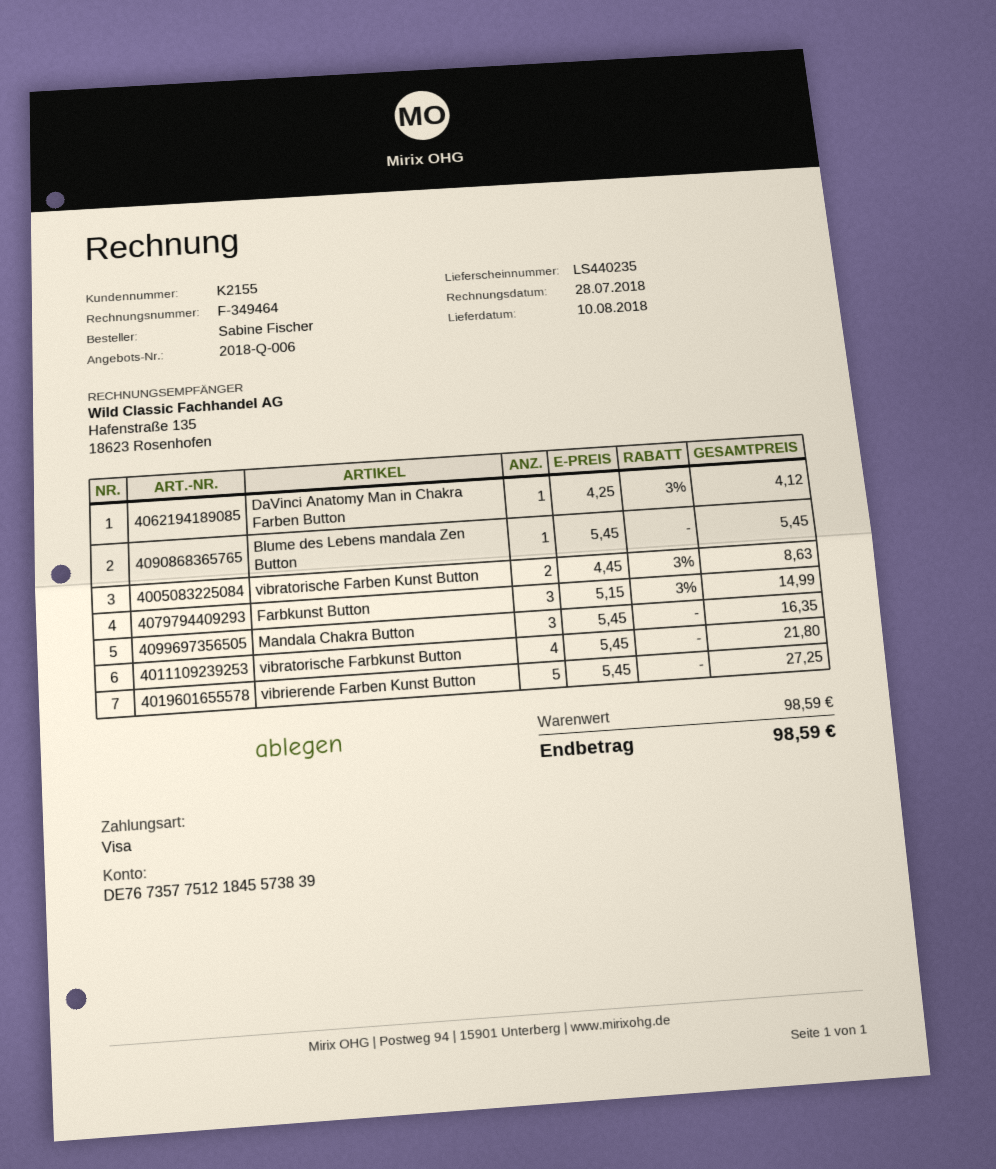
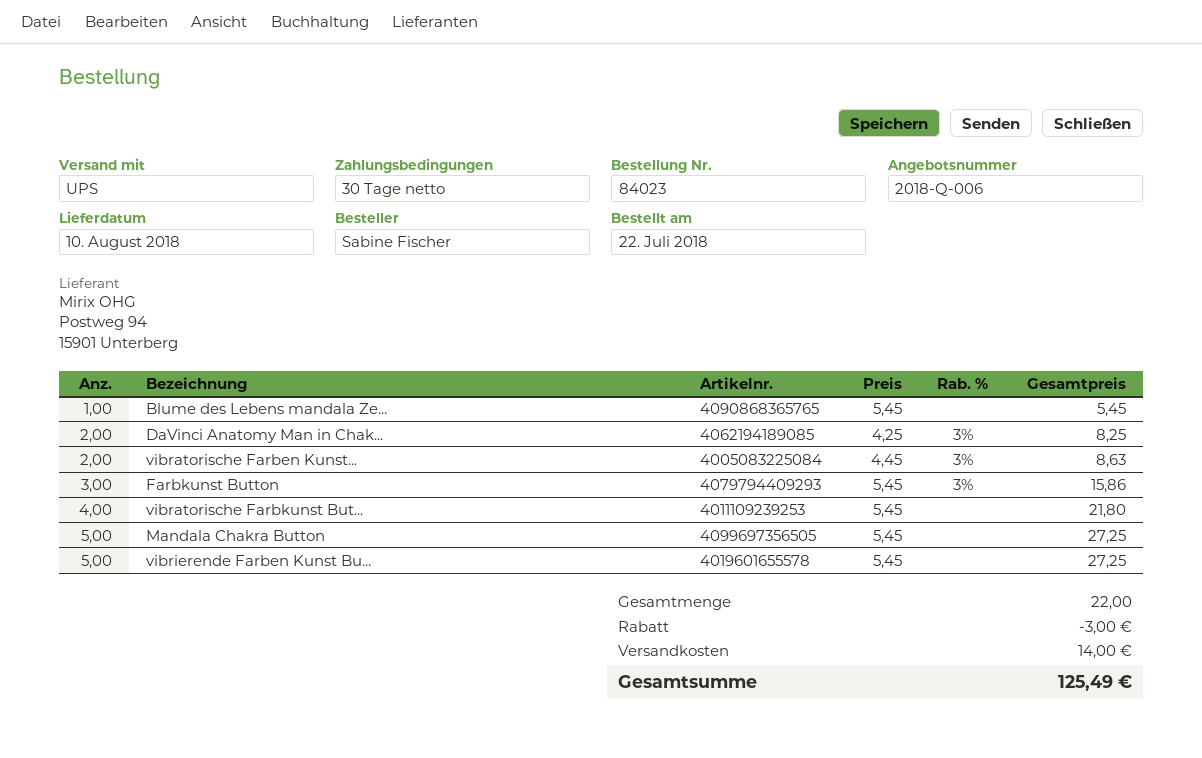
DaVinci Anatomy Man in Chakra Farben Button: 1 x 4.25 - 3% = 4.12 -> 2 x 4.25 - 3% = 8.25
Farbkunst Button: 3 x 5.15 - 3% = 14.99 -> 3 x 5.45 - 3% = 15.86
Mandala Chakra Button: 3 x 5.45 = 16.35 -> 5 x 5.45 = 27.25
discount: none -> 3.00
shipping: none -> 14.00
total: 98.59 -> 125.49

